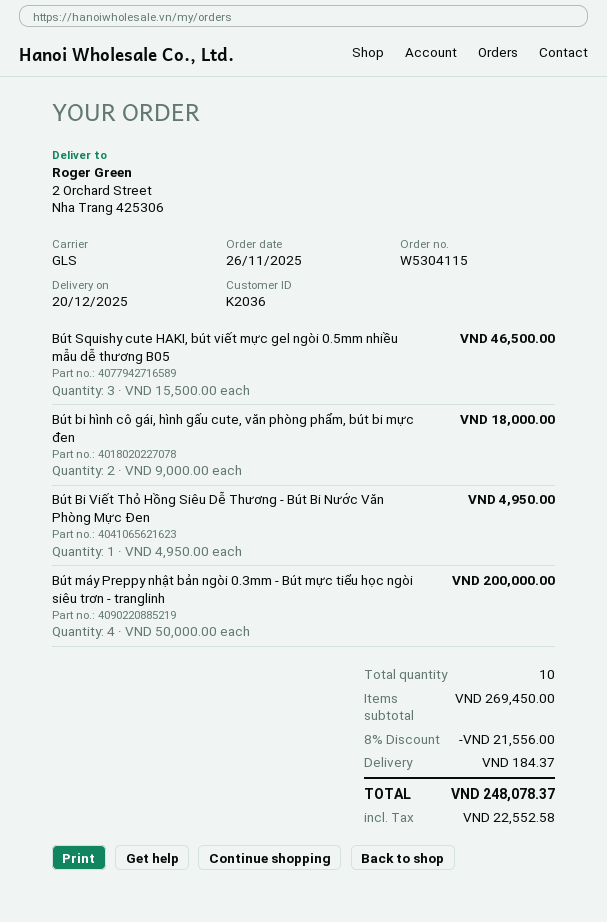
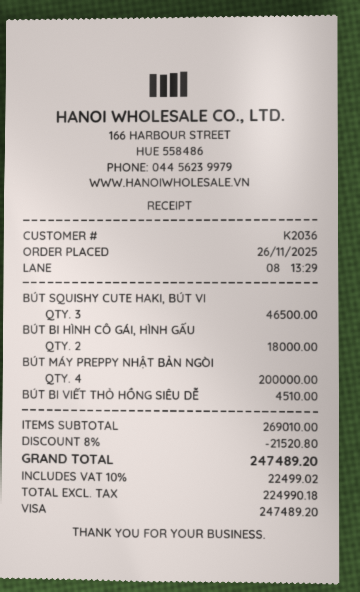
Bút Bi Viết Thỏ Hồng Siêu Dễ Thương - Bút Bi Nước Văn Phòng Mực Đen: 1 for 4950.00 -> 1 for 4510.00
subtotal: 269450.00 -> 269010.00
discount: 8% = 21556.00 -> 8% = 21520.80
shipping: 184.37 -> none
tax: 22552.58 -> 22499.02
total: 248078.37 -> 247489.20

